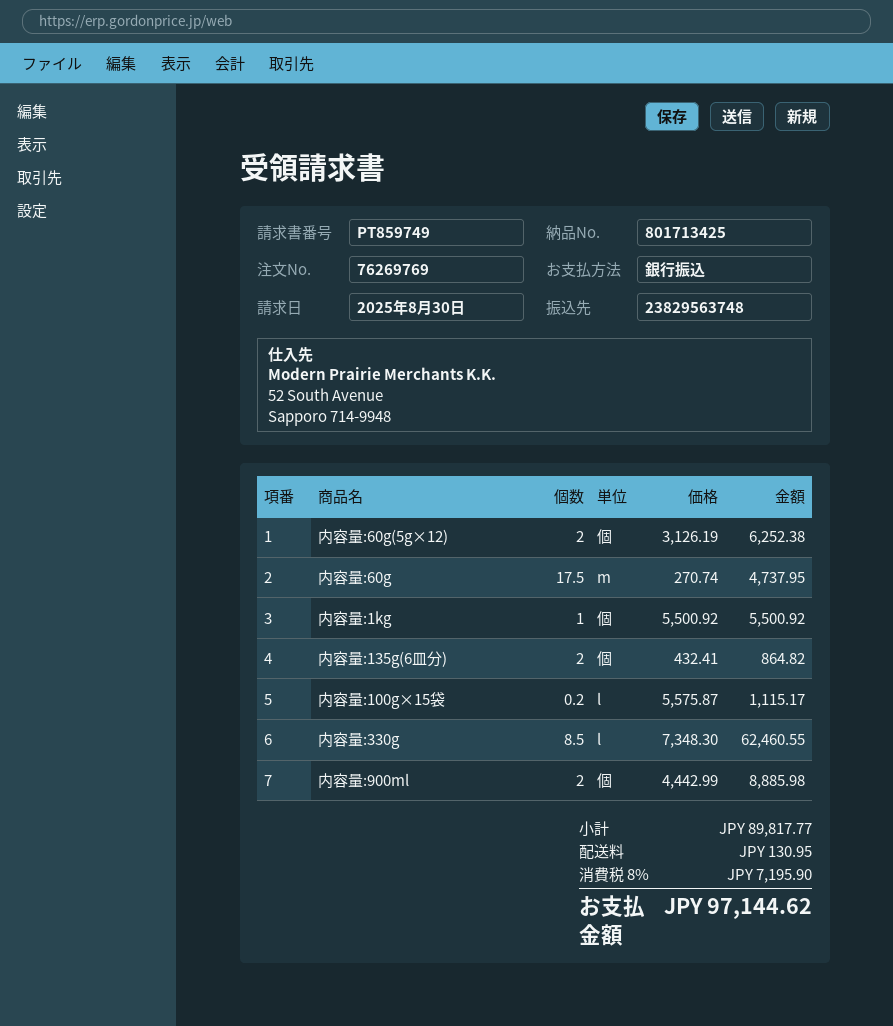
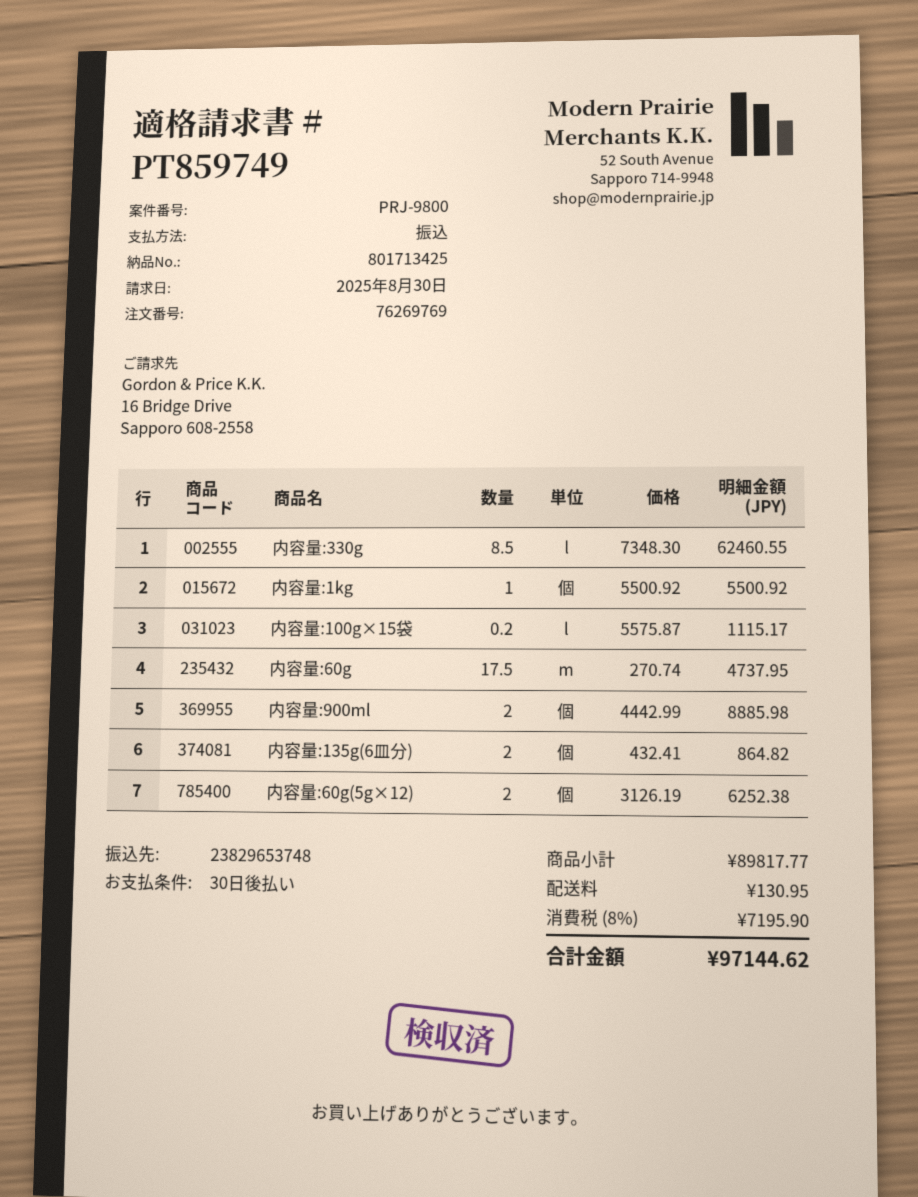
bank account: 23829563748 -> 23829653748

